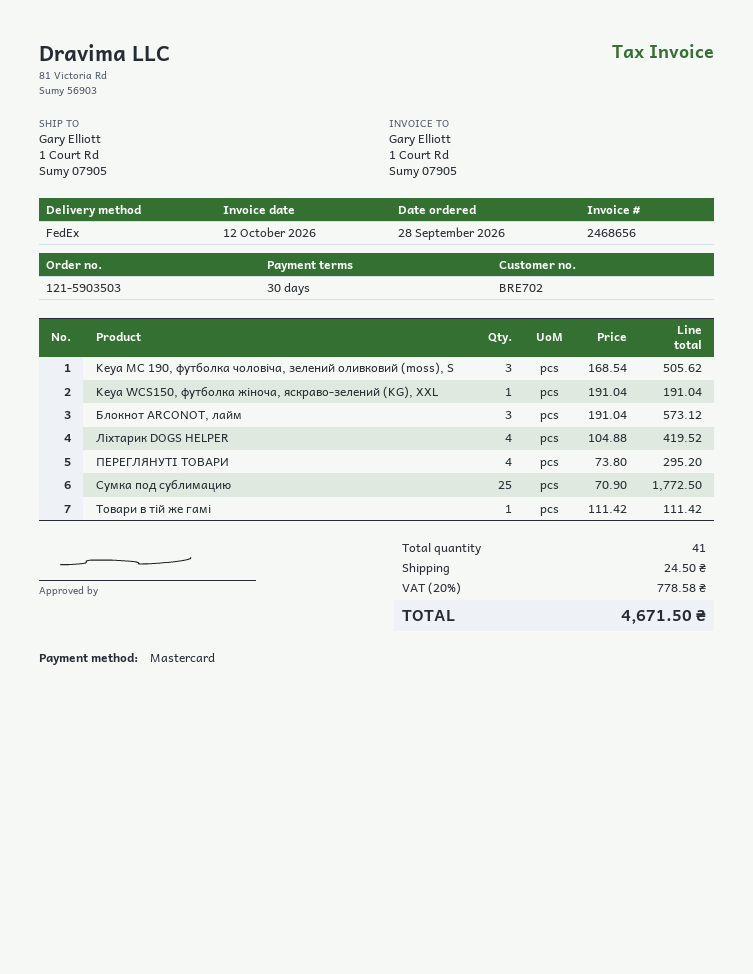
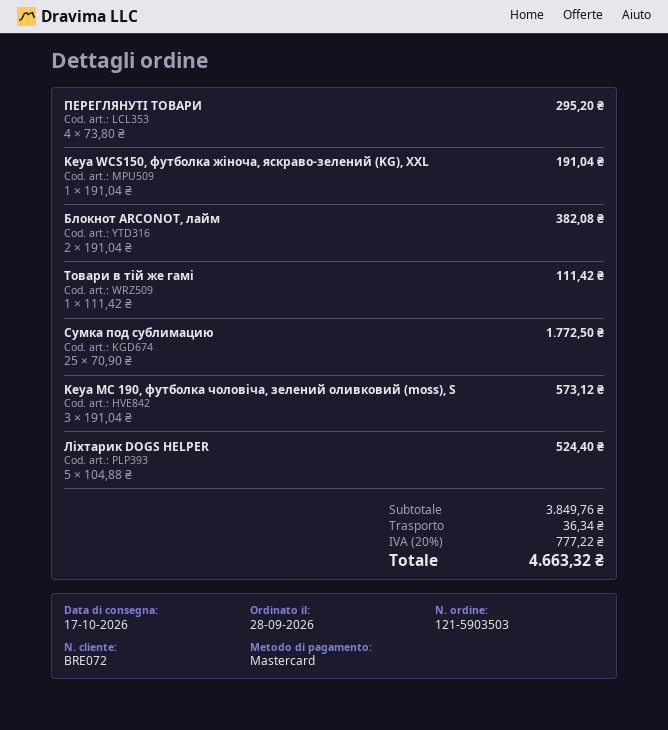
customer number: BRE702 -> BRE072
Keya MC 190, футболка чоловіча, зелений оливковий (moss), S: 3 x 168.54 = 505.62 -> 3 x 191.04 = 573.12
Блокнот ARCONOT, лайм: 3 x 191.04 = 573.12 -> 2 x 191.04 = 382.08
Ліхтарик DOGS HELPER: 4 x 104.88 = 419.52 -> 5 x 104.88 = 524.40
shipping: 24.50 -> 36.34
tax: 20% = 778.58 -> 20% = 777.22
total: 4671.50 -> 4663.32

